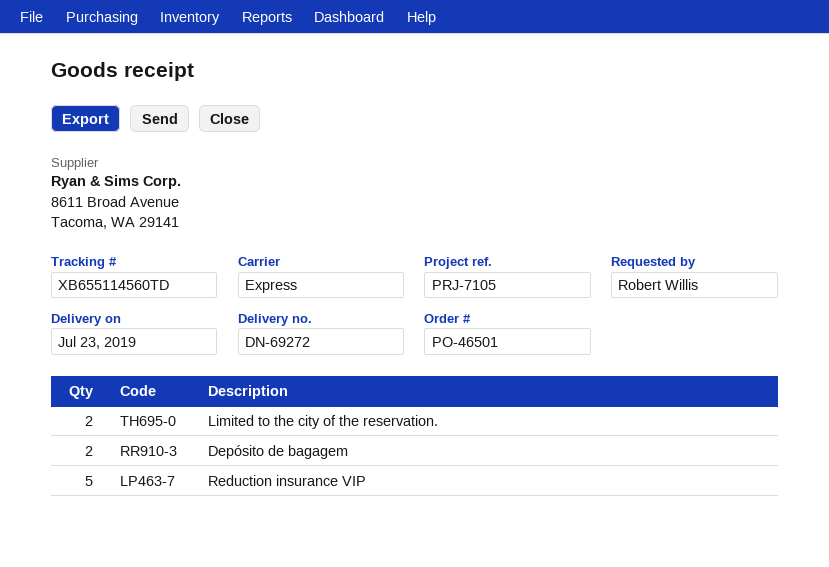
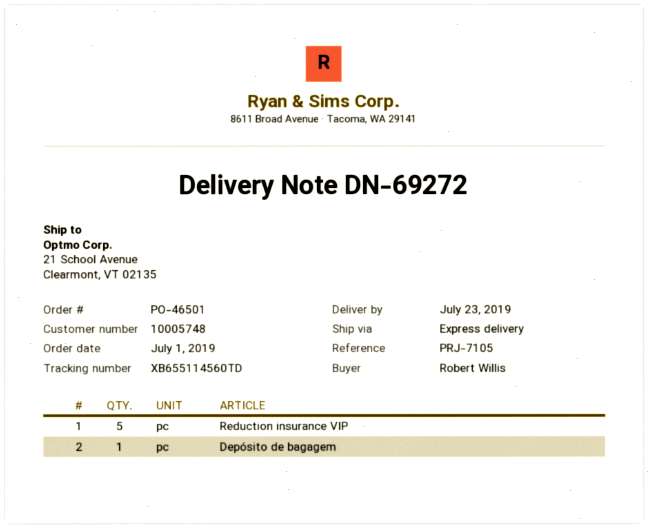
Limited to the city of the reservation.: 2 -> none
Depósito de bagagem: 2 -> 1

